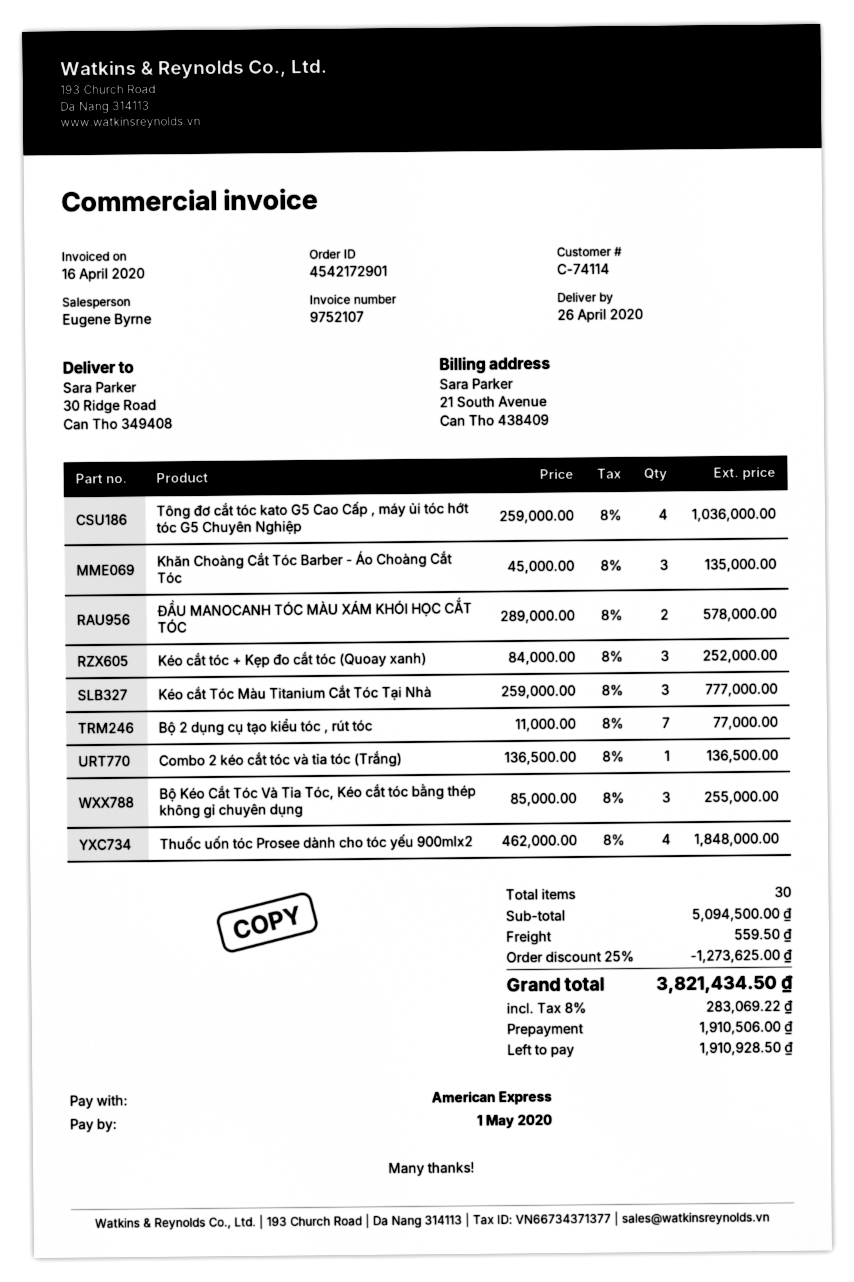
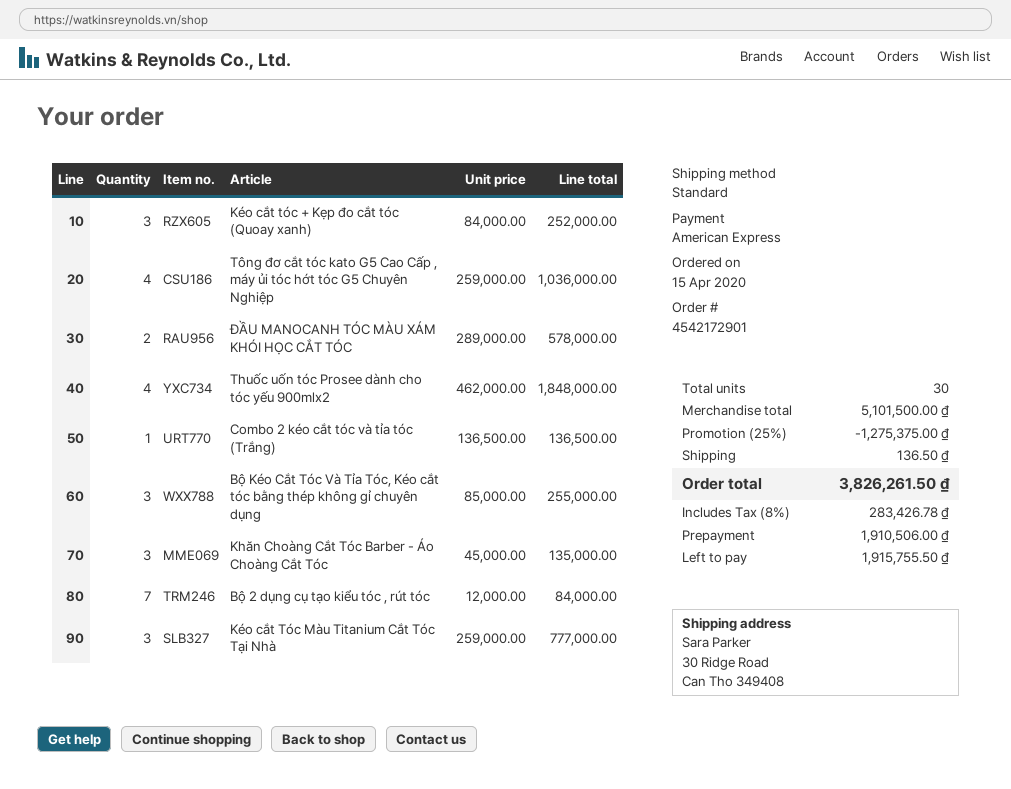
Bộ 2 dụng cụ tạo kiểu tóc , rút tóc: 7 x 11000.00 = 77000.00 -> 7 x 12000.00 = 84000.00
subtotal: 5094500.00 -> 5101500.00
discount: 25% = 1273625.00 -> 25% = 1275375.00
shipping: 559.50 -> 136.50
tax: 8% = 283069.22 -> 8% = 283426.78
total: 3821434.50 -> 3826261.50
balance: 1910928.50 -> 1915755.50

